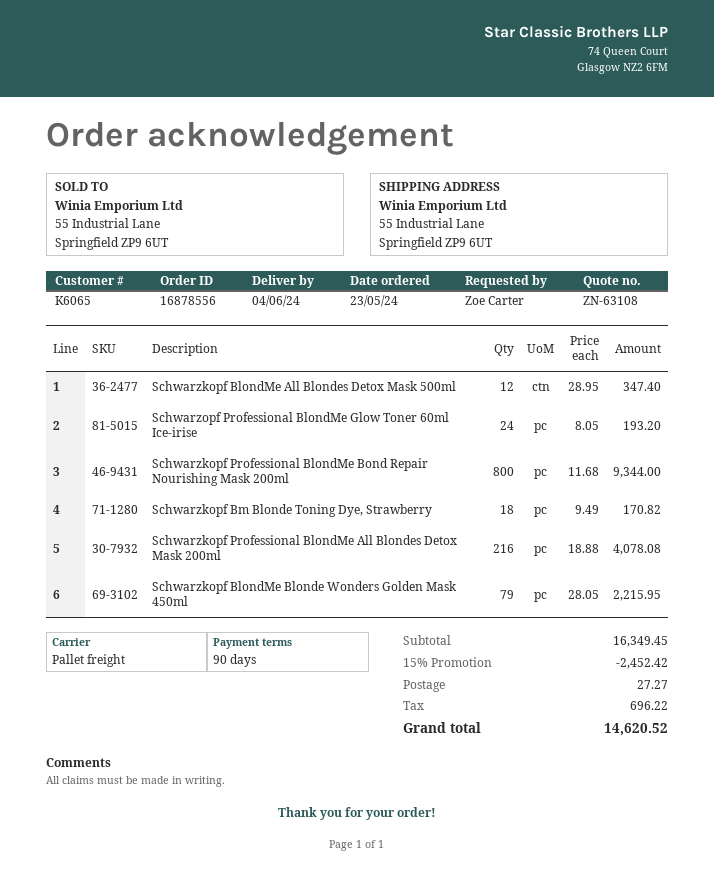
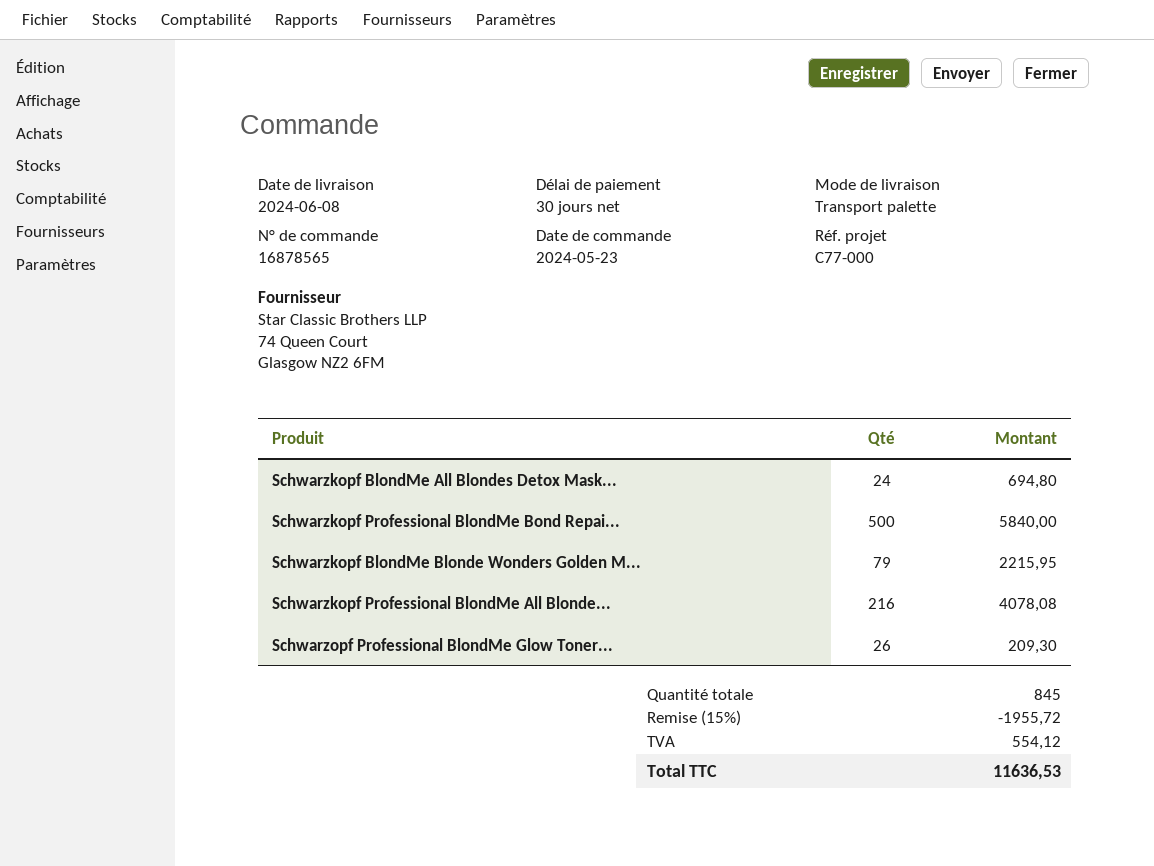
order number: 16878556 -> 16878565
delivery date: 2024-06-04 -> 2024-06-08
payment terms: 90 days -> 30 days
Schwarzkopf BlondMe All Blondes Detox Mask 500ml: 12 for 347.40 -> 24 for 694.80
Schwarzopf Professional BlondMe Glow Toner 60ml Ice-irise: 24 for 193.20 -> 26 for 209.30
Schwarzkopf Professional BlondMe Bond Repair Nourishing Mask 200ml: 800 for 9344.00 -> 500 for 5840.00
Schwarzkopf Bm Blonde Toning Dye, Strawberry: 18 for 170.82 -> none
discount: 15% = 2452.42 -> 15% = 1955.72
shipping: 27.27 -> none
tax: 696.22 -> 554.12
total: 14620.52 -> 11636.53

